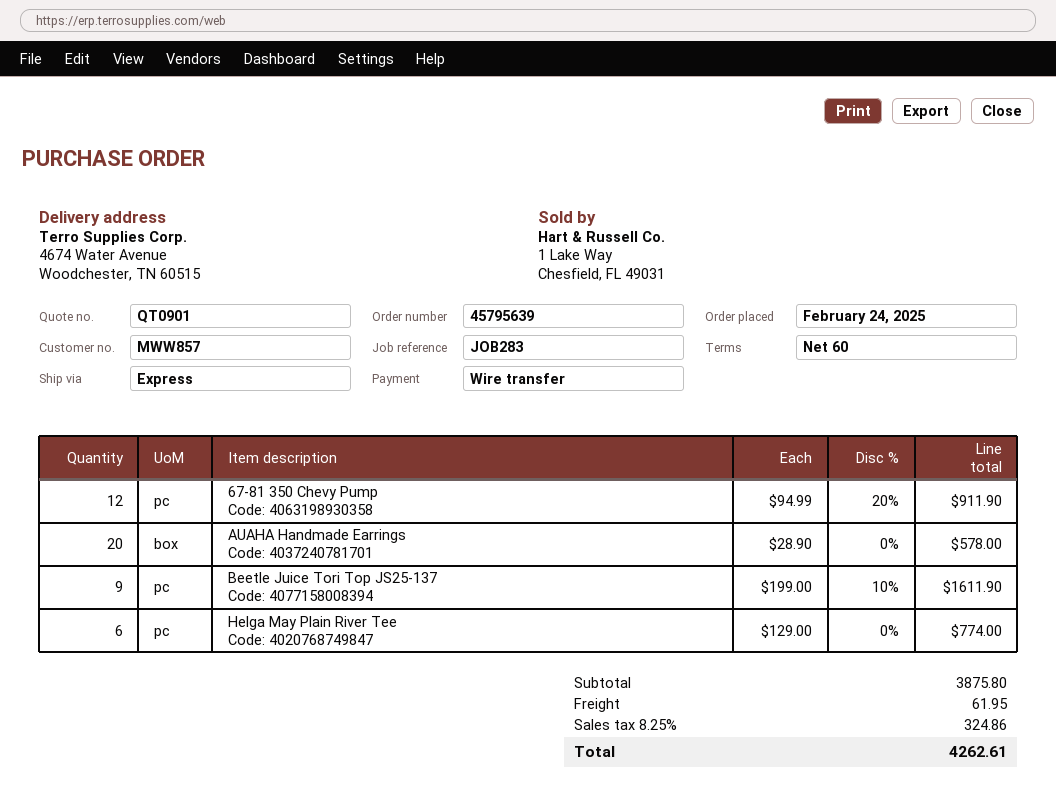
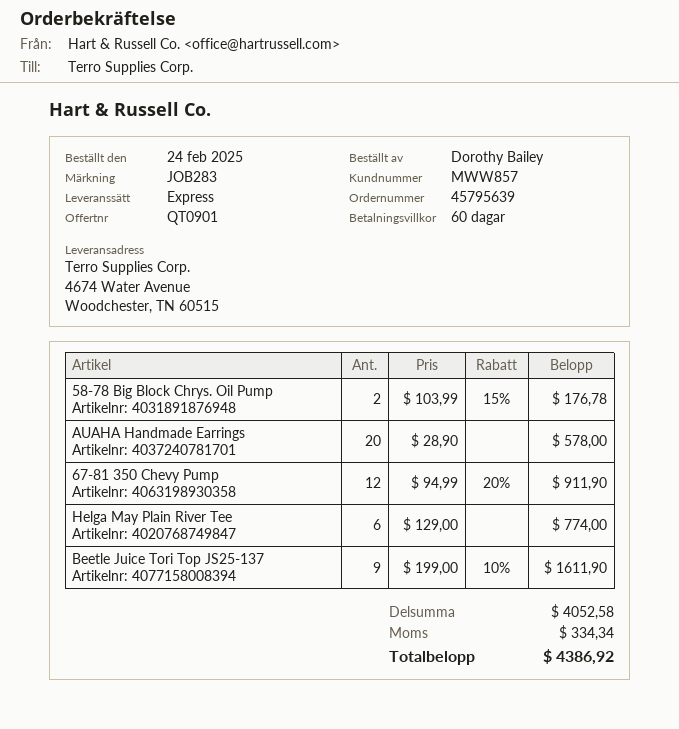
58-78 Big Block Chrys. Oil Pump: none -> 2 x 103.99 - 15% = 176.78
subtotal: 3875.80 -> 4052.58
shipping: 61.95 -> none
tax: 324.86 -> 334.34
total: 4262.61 -> 4386.92

